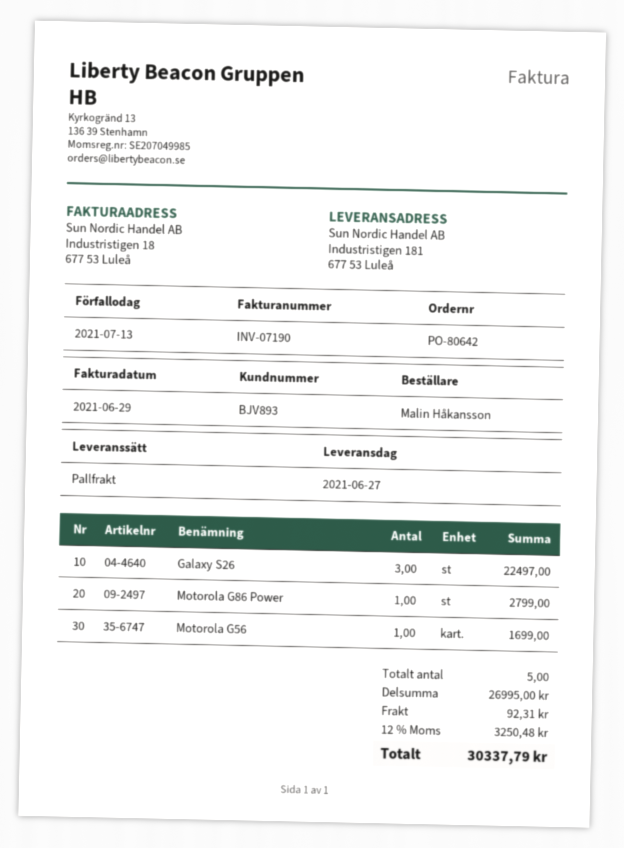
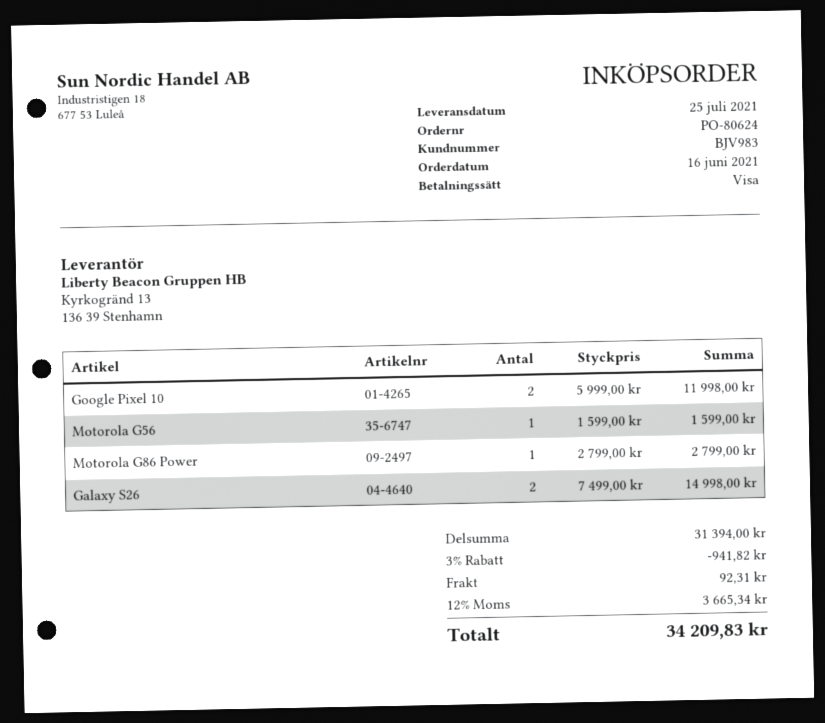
order number: PO-80642 -> PO-80624
delivery date: 2021-06-27 -> 2021-07-25
customer number: BJV893 -> BJV983
Galaxy S26: 3 for 22497.00 -> 2 for 14998.00
Motorola G56: 1 for 1699.00 -> 1 for 1599.00
Google Pixel 10: none -> 2 for 11998.00
subtotal: 26995.00 -> 31394.00
discount: none -> 3% = 941.82
tax: 12% = 3250.48 -> 12% = 3665.34
total: 30337.79 -> 34209.83

